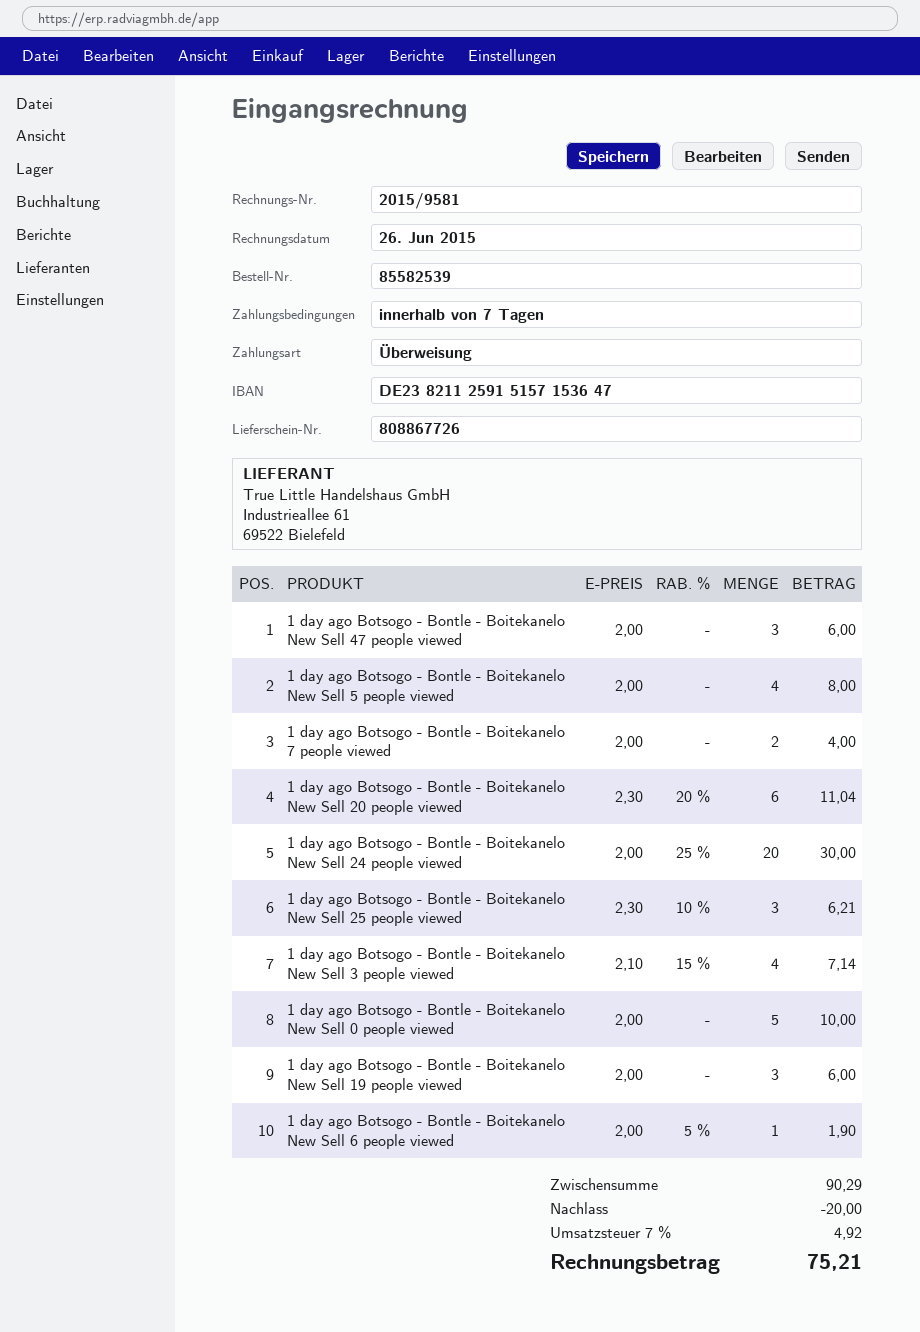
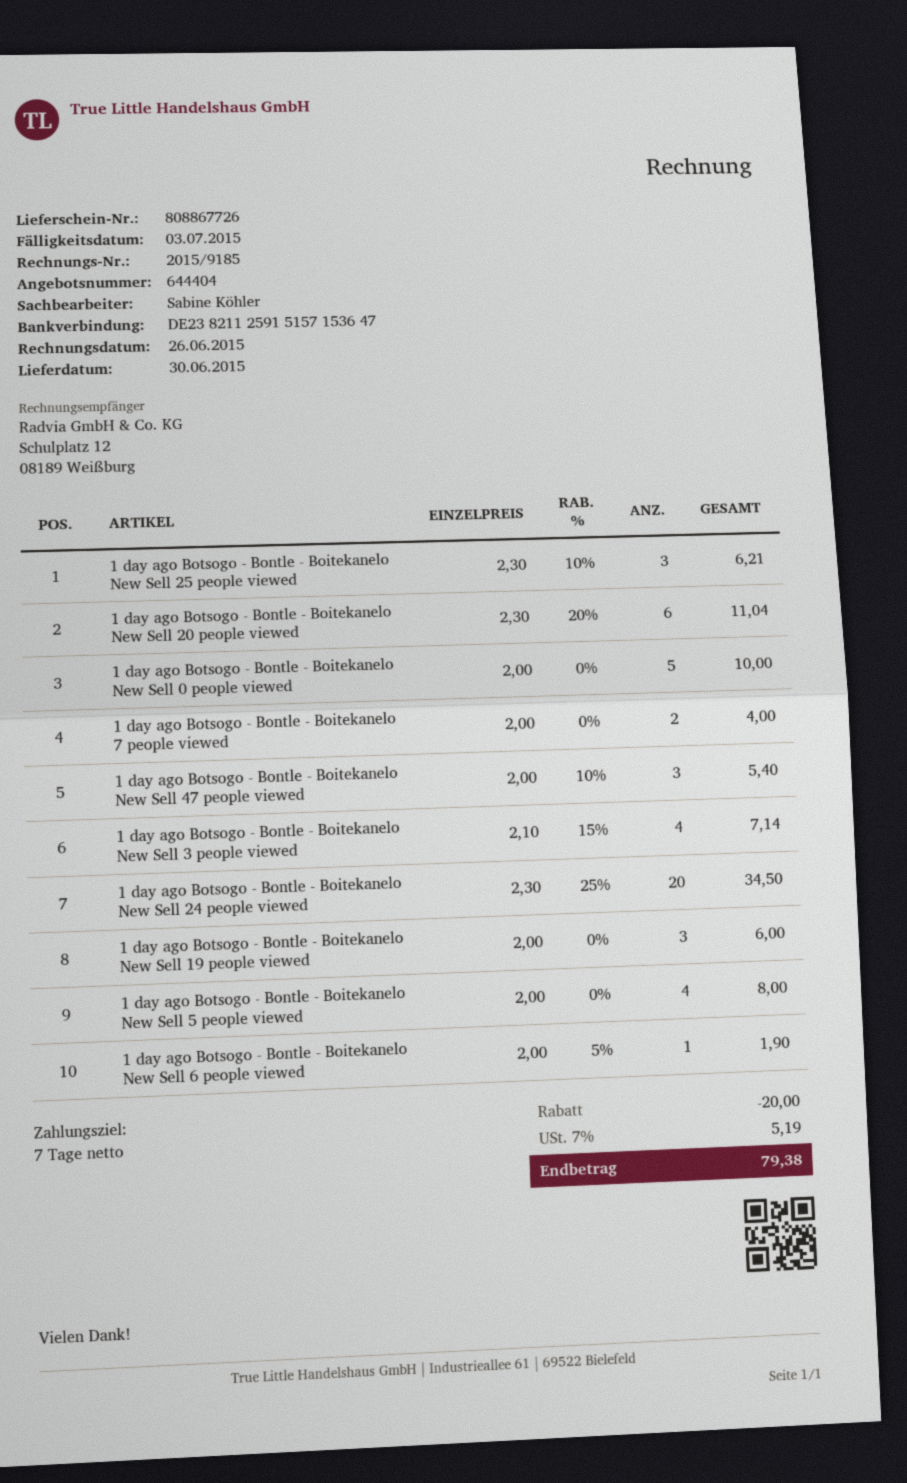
invoice number: 2015/9581 -> 2015/9185
1 day ago Botsogo - Bontle - Boitekanelo New Sell 47 people viewed: 3 x 2.00 = 6.00 -> 3 x 2.00 - 10% = 5.40
1 day ago Botsogo - Bontle - Boitekanelo New Sell 24 people viewed: 20 x 2.00 - 25% = 30.00 -> 20 x 2.30 - 25% = 34.50
tax: 7% = 4.92 -> 7% = 5.19
total: 75.21 -> 79.38

